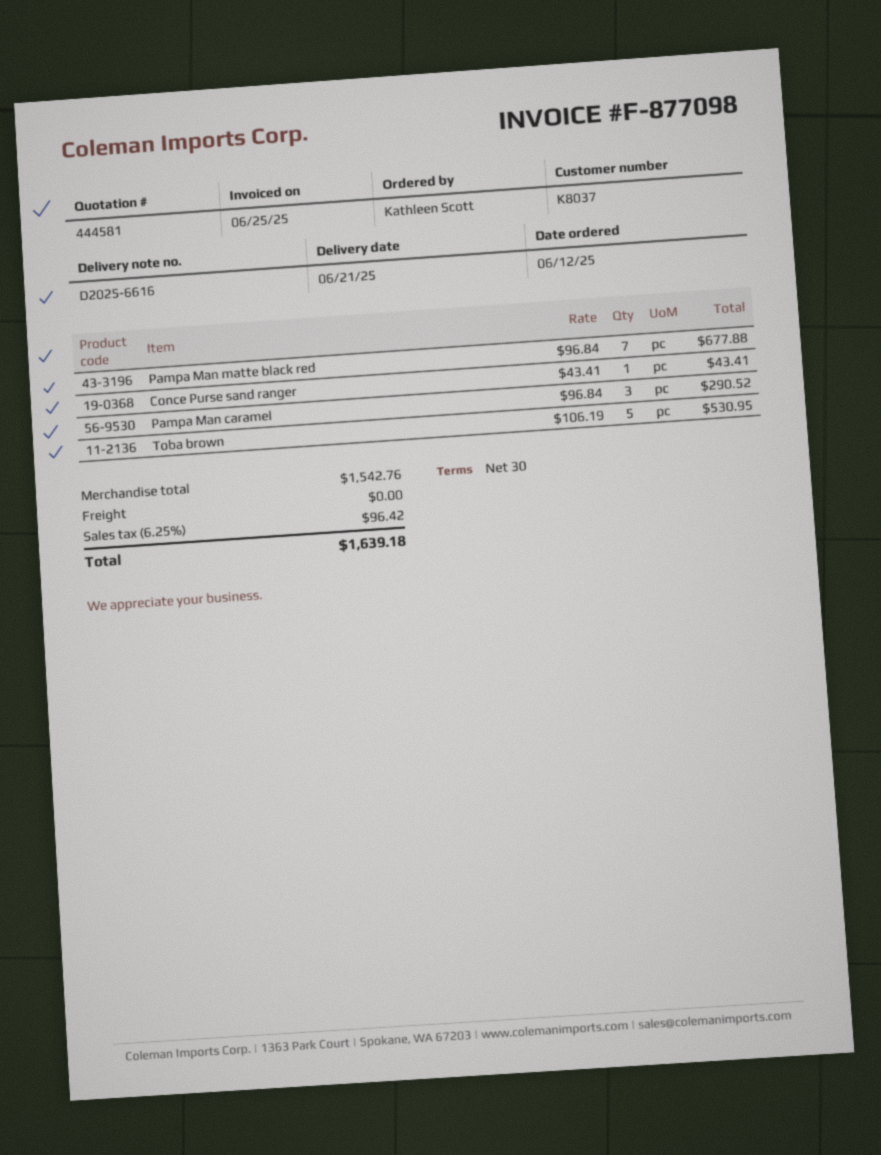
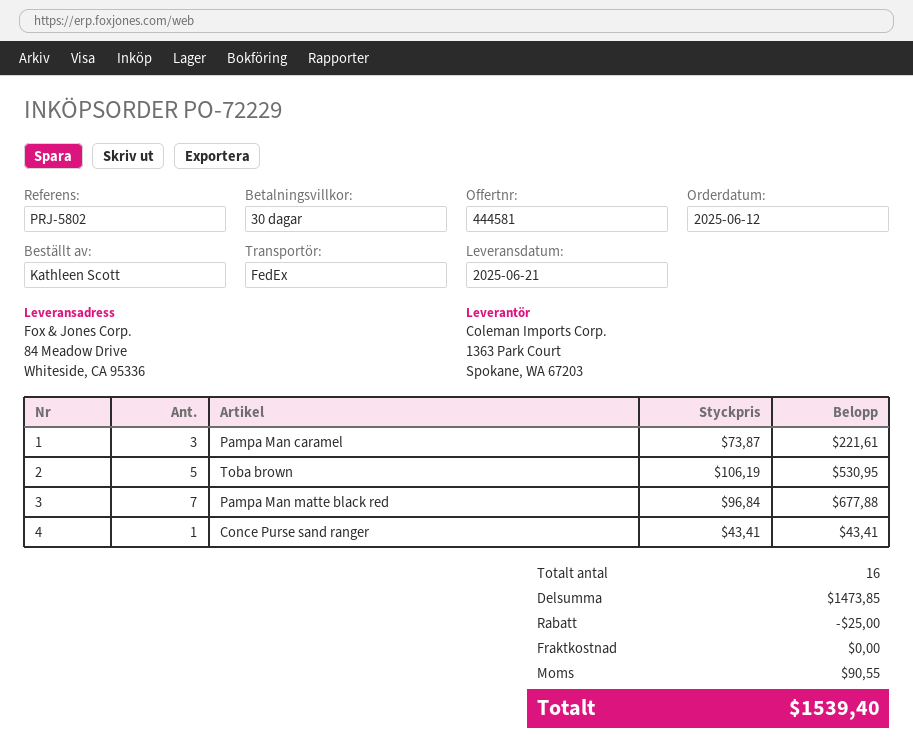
Pampa Man caramel: 3 x 96.84 = 290.52 -> 3 x 73.87 = 221.61
subtotal: 1542.76 -> 1473.85
discount: none -> 25.00
tax: 96.42 -> 90.55
total: 1639.18 -> 1539.40

